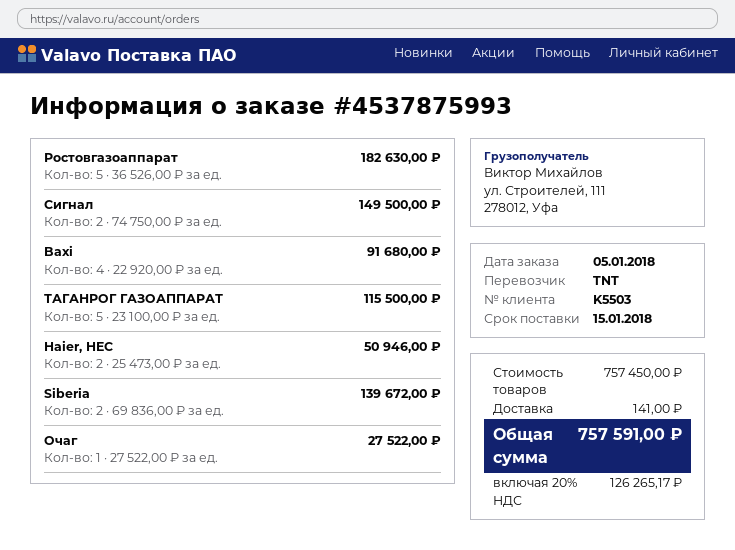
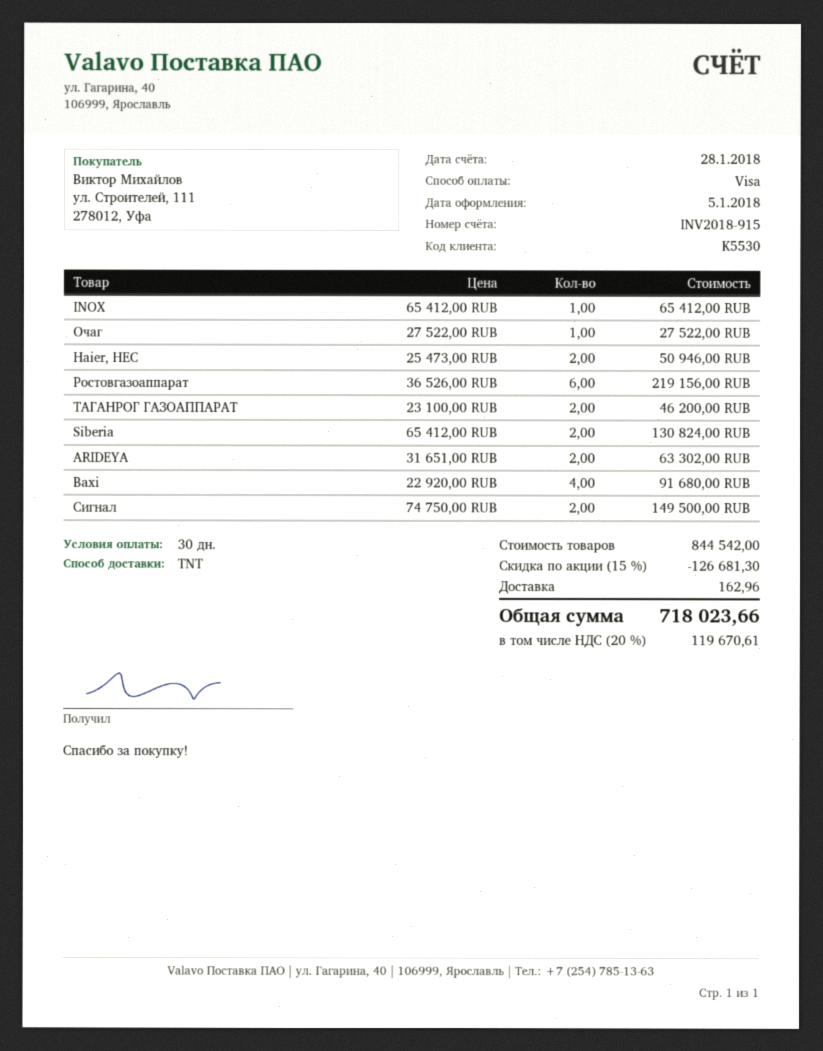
customer number: K5503 -> K5530
Ростовгазоаппарат: 5 x 36526.00 = 182630.00 -> 6 x 36526.00 = 219156.00
ТАГАНРОГ ГАЗОАППАРАТ: 5 x 23100.00 = 115500.00 -> 2 x 23100.00 = 46200.00
Siberia: 2 x 69836.00 = 139672.00 -> 2 x 65412.00 = 130824.00
INOX: none -> 1 x 65412.00 = 65412.00
ARIDEYA: none -> 2 x 31651.00 = 63302.00
subtotal: 757450.00 -> 844542.00
discount: none -> 15% = 126681.30
shipping: 141.00 -> 162.96
tax: 20% = 126265.17 -> 20% = 119670.61
total: 757591.00 -> 718023.66

